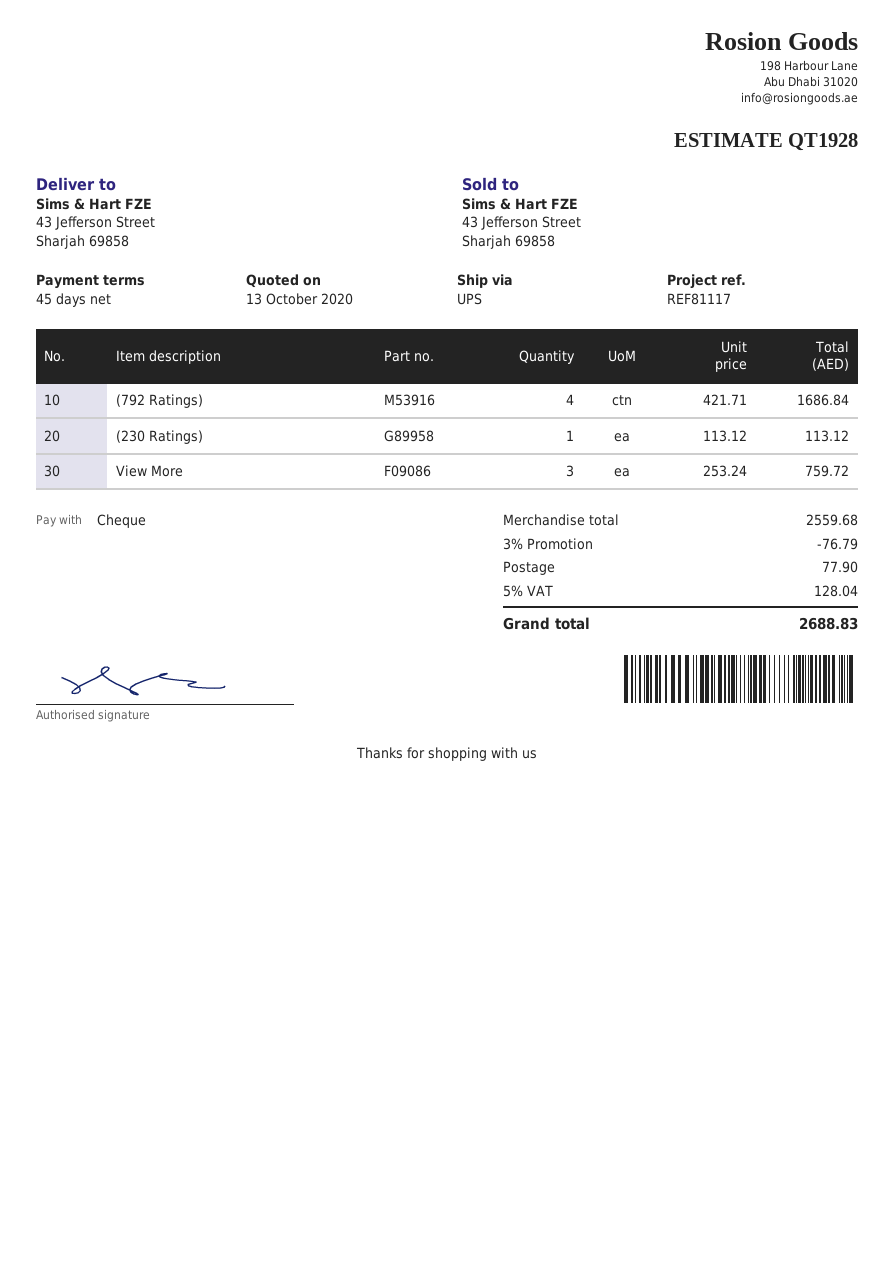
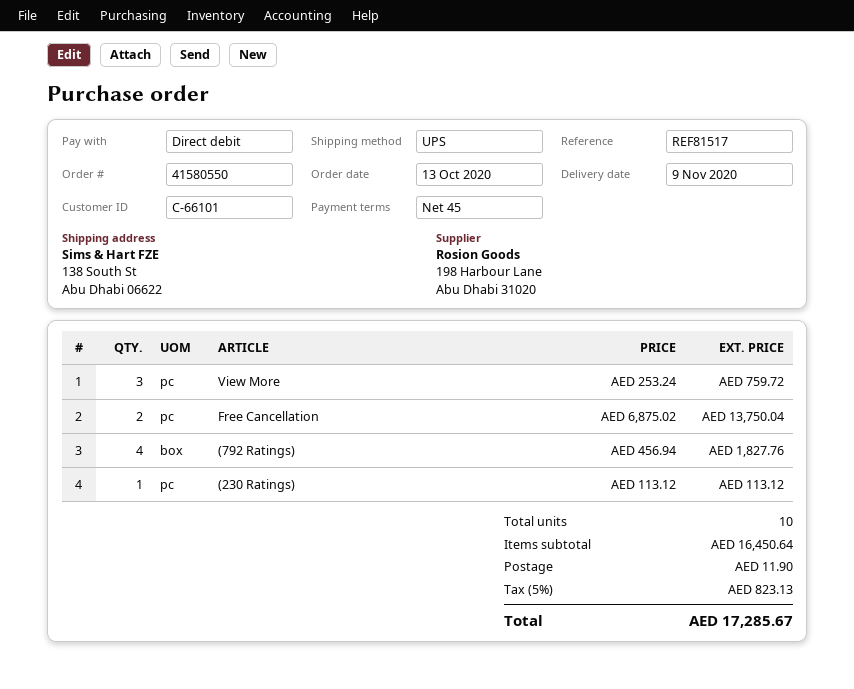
reference: REF81117 -> REF81517
payment method: cheque -> direct debit
ship to: 43 Jefferson Street, Sharjah 69858 -> 138 South St, Abu Dhabi 06622
(792 Ratings): 4 x 421.71 = 1686.84 -> 4 x 456.94 = 1827.76
Free Cancellation: none -> 2 x 6875.02 = 13750.04
subtotal: 2559.68 -> 16450.64
discount: 3% = 76.79 -> none
shipping: 77.90 -> 11.90
tax: 5% = 128.04 -> 5% = 823.13
total: 2688.83 -> 17285.67

